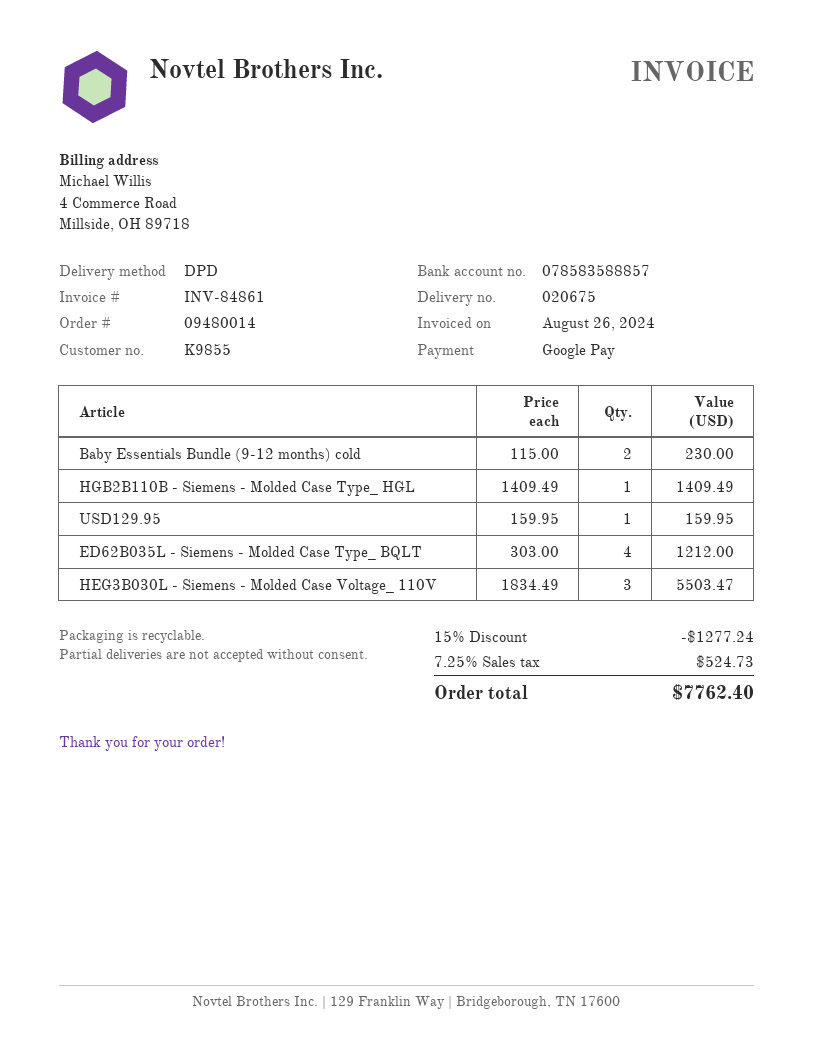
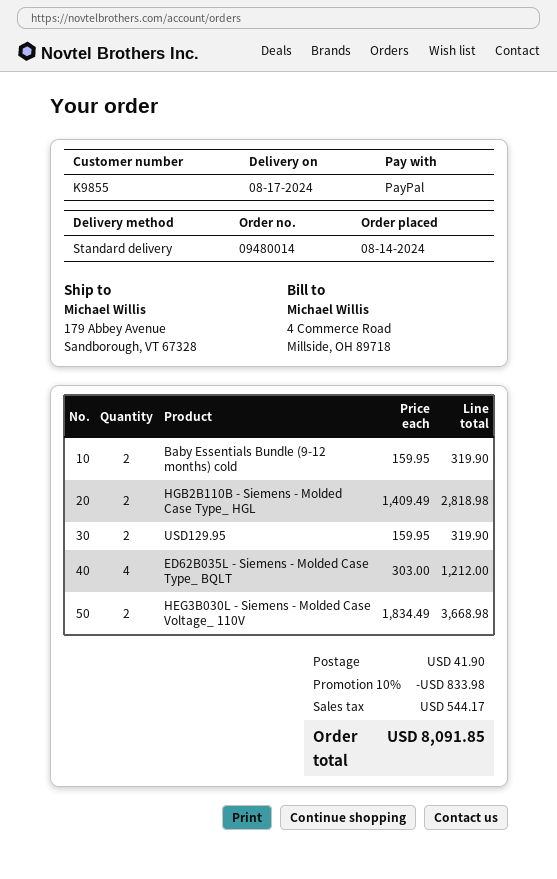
payment method: Google Pay -> PayPal
shipping method: DPD -> standard
Baby Essentials Bundle (9-12 months) cold: 2 x 115.00 = 230.00 -> 2 x 159.95 = 319.90
HGB2B110B - Siemens - Molded Case Type_ HGL: 1 x 1409.49 = 1409.49 -> 2 x 1409.49 = 2818.98
USD129.95: 1 x 159.95 = 159.95 -> 2 x 159.95 = 319.90
HEG3B030L - Siemens - Molded Case Voltage_ 110V: 3 x 1834.49 = 5503.47 -> 2 x 1834.49 = 3668.98
discount: 15% = 1277.24 -> 10% = 833.98
shipping: none -> 41.90
tax: 524.73 -> 544.17
total: 7762.40 -> 8091.85

